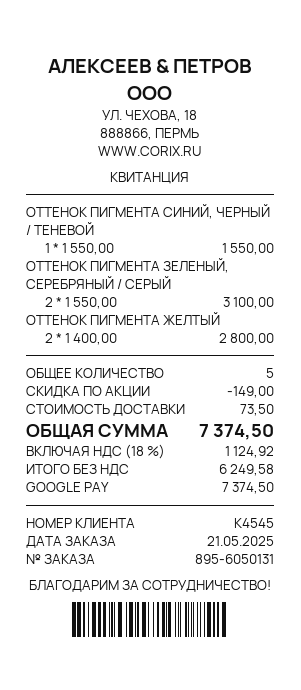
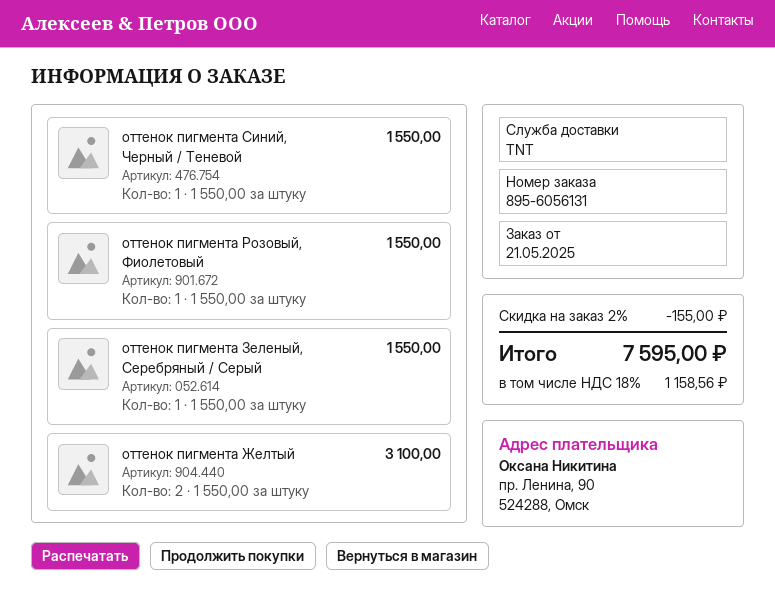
order number: 895-6050131 -> 895-6056131
ОТТЕНОК ПИГМЕНТА ЗЕЛЕНЫЙ, СЕРЕБРЯНЫЙ / СЕРЫЙ: 2 x 1550.00 = 3100.00 -> 1 x 1550.00 = 1550.00
ОТТЕНОК ПИГМЕНТА ЖЕЛТЫЙ: 2 x 1400.00 = 2800.00 -> 2 x 1550.00 = 3100.00
оттенок пигмента Розовый, Фиолетовый: none -> 1 x 1550.00 = 1550.00
discount: 149.00 -> 155.00
shipping: 73.50 -> none
tax: 18% = 1124.92 -> 18% = 1158.56
total: 7374.50 -> 7595.00

